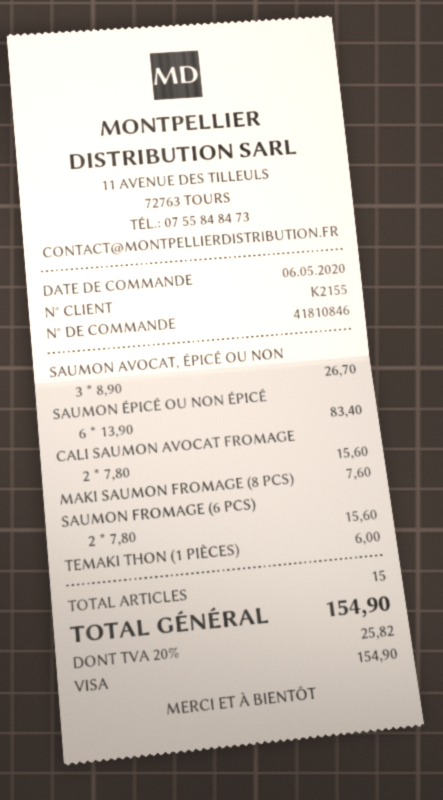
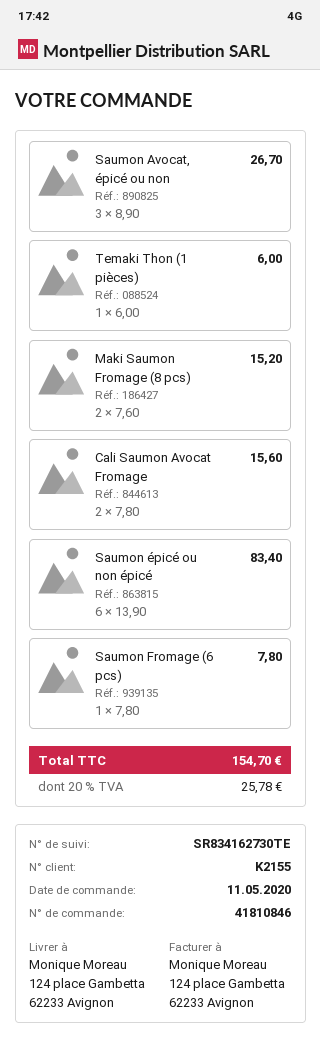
order date: 2020-05-06 -> 2020-05-11
MAKI SAUMON FROMAGE (8 PCS): 1 x 7.60 = 7.60 -> 2 x 7.60 = 15.20
SAUMON FROMAGE (6 PCS): 2 x 7.80 = 15.60 -> 1 x 7.80 = 7.80
tax: 20% = 25.82 -> 20% = 25.78
total: 154.90 -> 154.70

